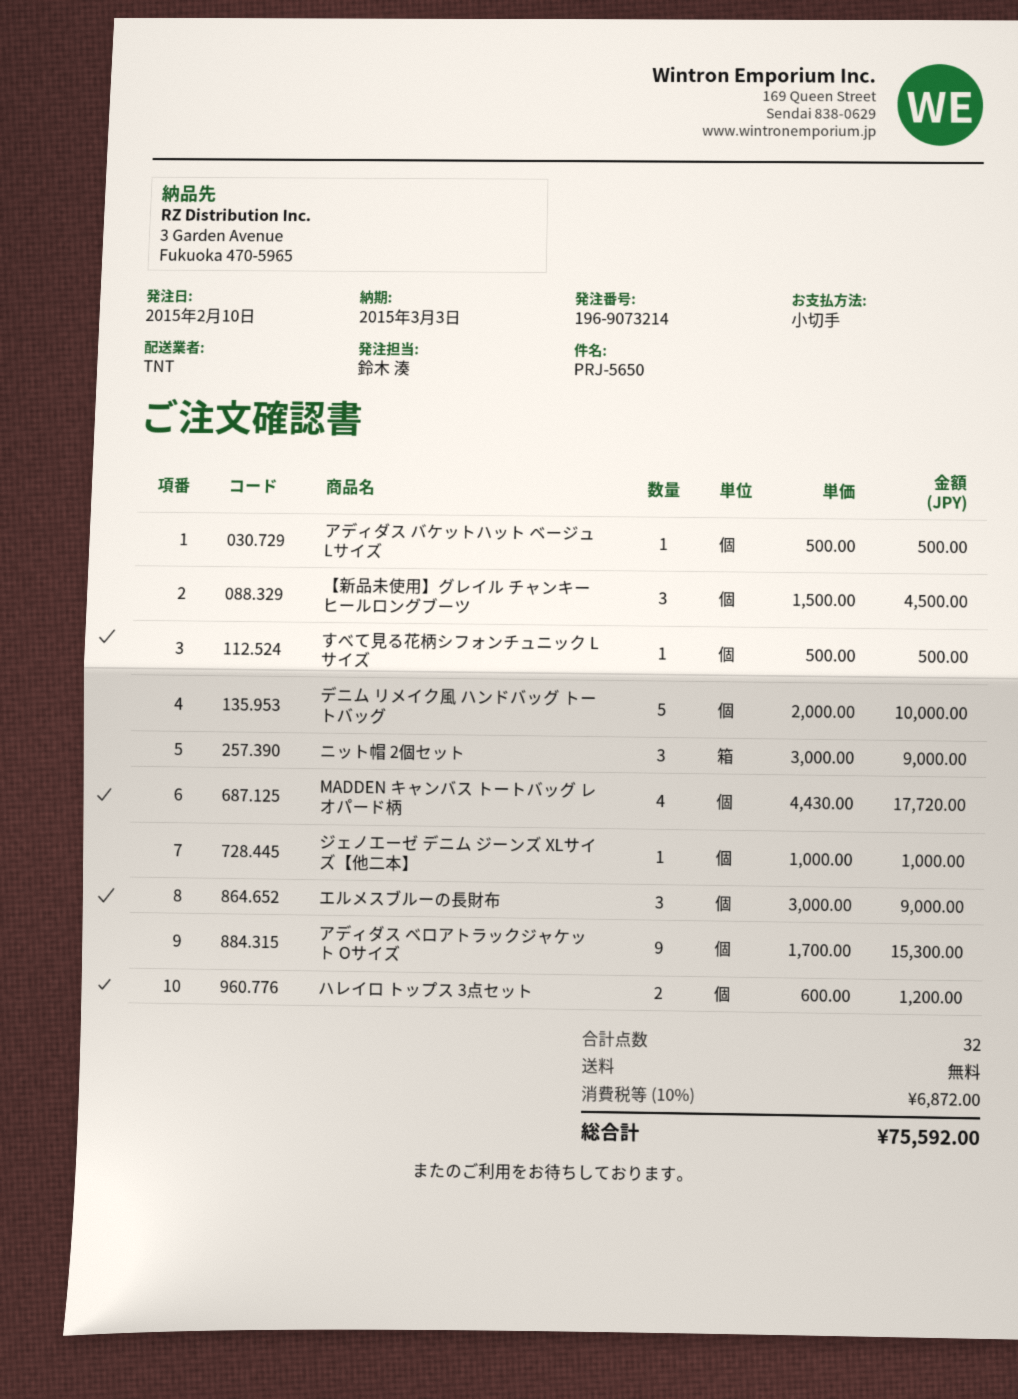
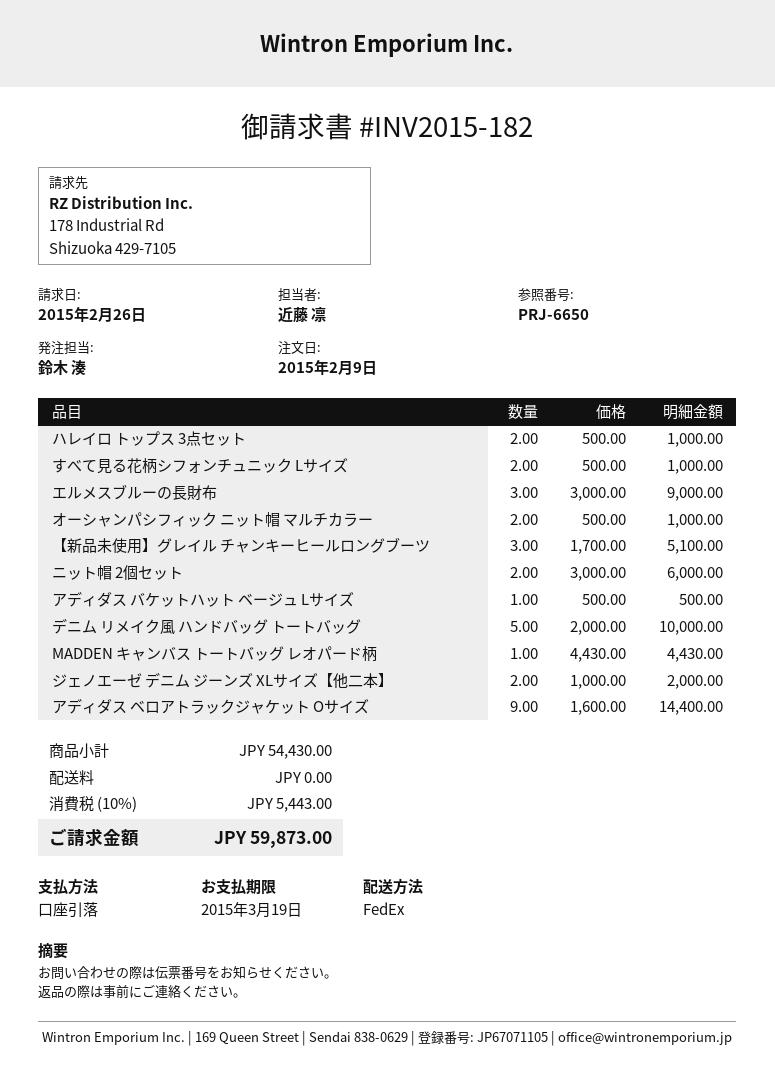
order date: 2015-02-10 -> 2015-02-09
reference: PRJ-5650 -> PRJ-6650
payment method: cheque -> direct debit
shipping method: TNT -> FedEx
【新品未使用】グレイル チャンキーヒールロングブーツ: 3 x 1500.00 = 4500.00 -> 3 x 1700.00 = 5100.00
すべて見る花柄シフォンチュニック Lサイズ: 1 x 500.00 = 500.00 -> 2 x 500.00 = 1000.00
ニット帽 2個セット: 3 x 3000.00 = 9000.00 -> 2 x 3000.00 = 6000.00
MADDEN キャンバス トートバッグ レオパード柄: 4 x 4430.00 = 17720.00 -> 1 x 4430.00 = 4430.00
ジェノエーゼ デニム ジーンズ XLサイズ【他二本】: 1 x 1000.00 = 1000.00 -> 2 x 1000.00 = 2000.00
アディダス ベロアトラックジャケット Oサイズ: 9 x 1700.00 = 15300.00 -> 9 x 1600.00 = 14400.00
ハレイロ トップス 3点セット: 2 x 600.00 = 1200.00 -> 2 x 500.00 = 1000.00
オーシャンパシフィック ニット帽 マルチカラー: none -> 2 x 500.00 = 1000.00
tax: 10% = 6872.00 -> 10% = 5443.00
total: 75592.00 -> 59873.00

